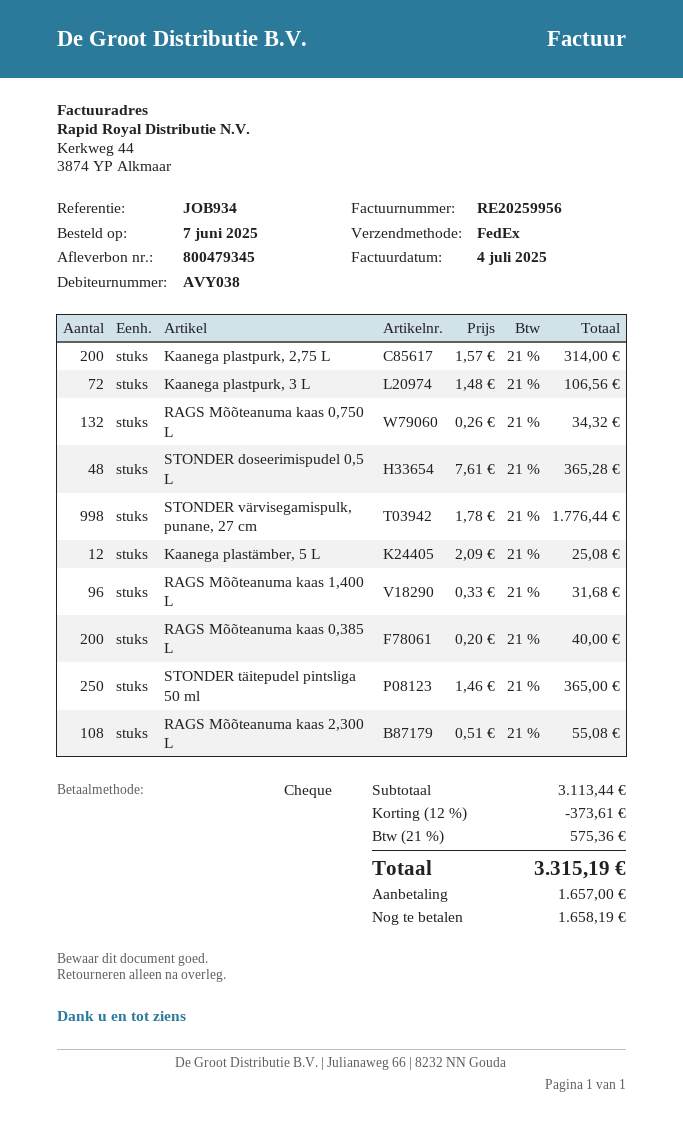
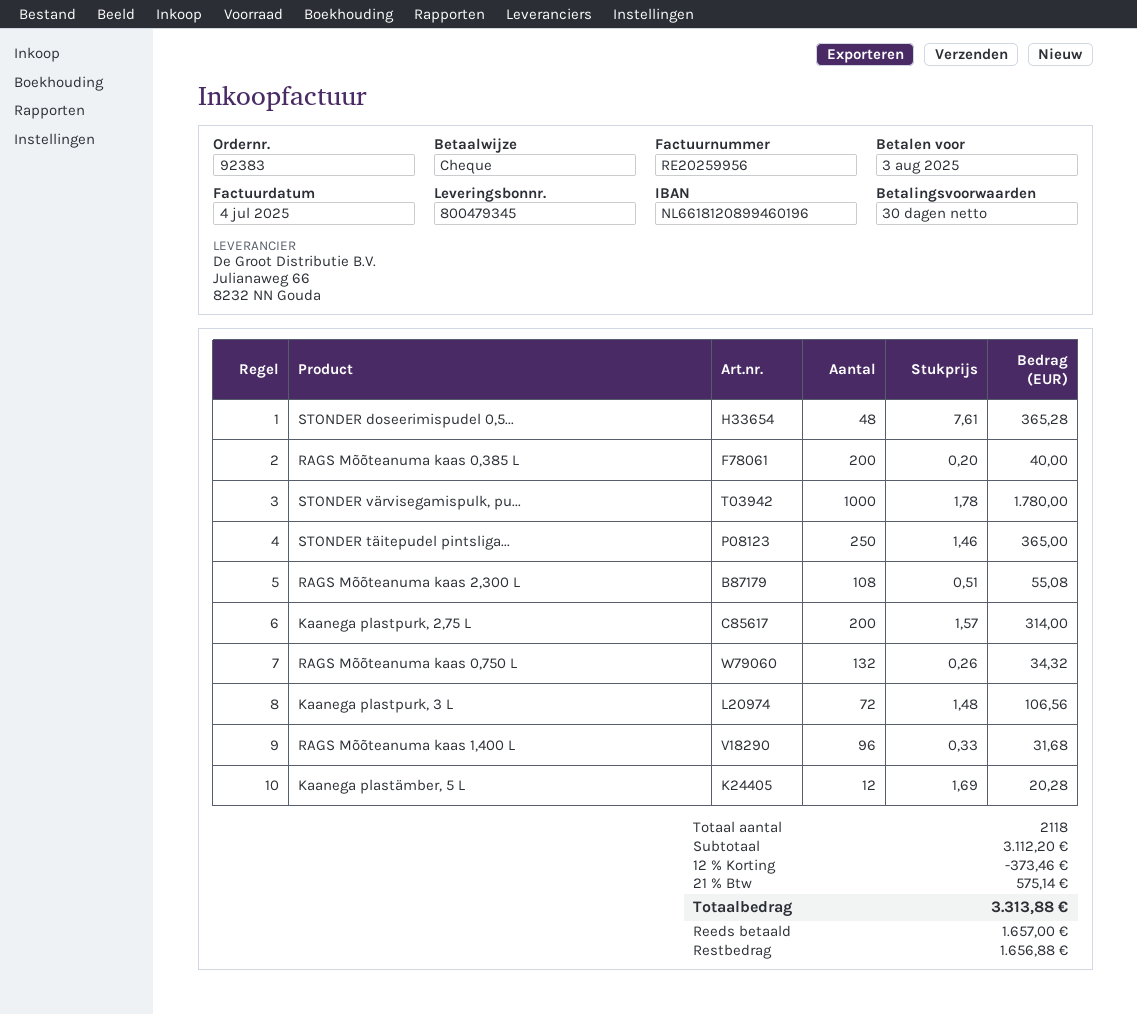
STONDER värvisegamispulk, punane, 27 cm: 998 x 1.78 = 1776.44 -> 1000 x 1.78 = 1780.00
Kaanega plastämber, 5 L: 12 x 2.09 = 25.08 -> 12 x 1.69 = 20.28
subtotal: 3113.44 -> 3112.20
discount: 12% = 373.61 -> 12% = 373.46
tax: 21% = 575.36 -> 21% = 575.14
total: 3315.19 -> 3313.88
balance: 1658.19 -> 1656.88

